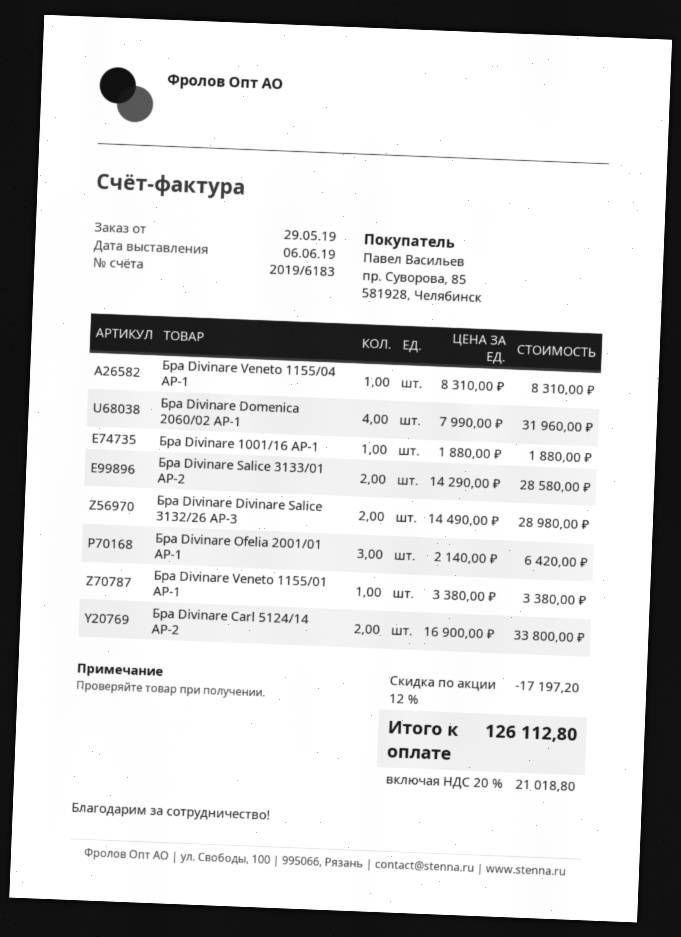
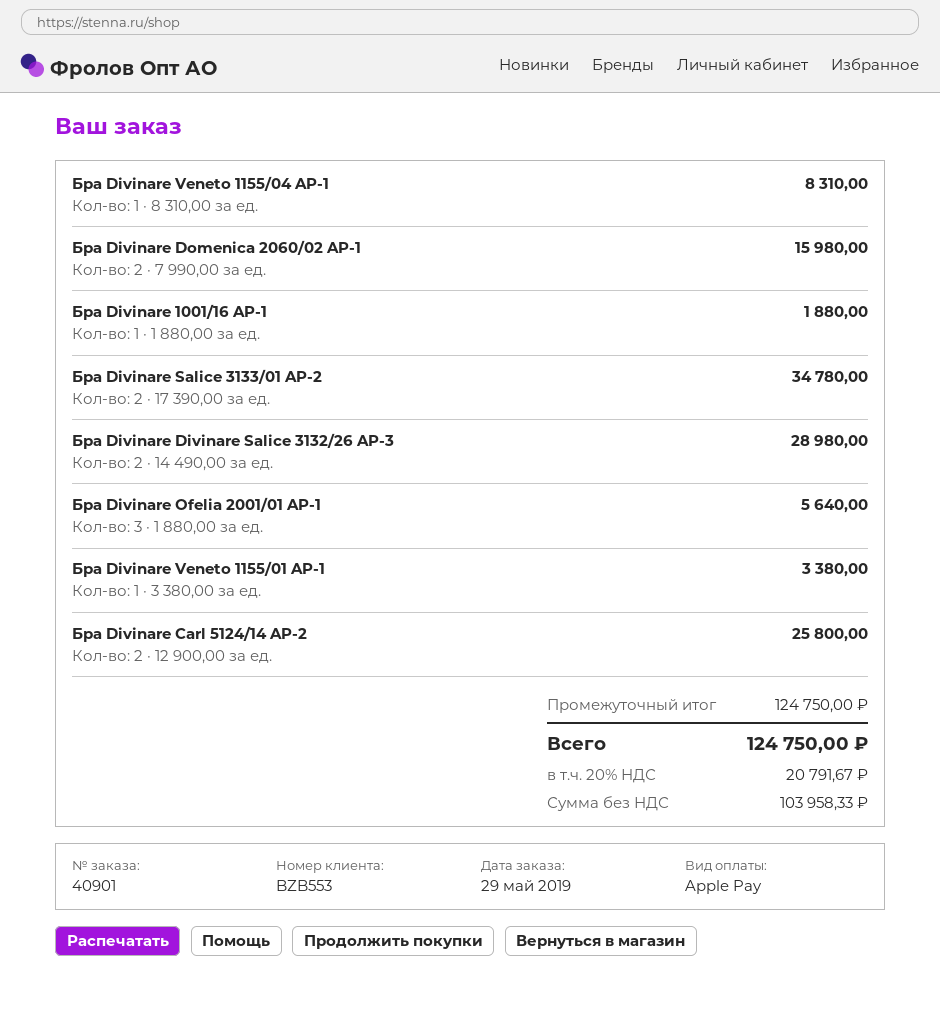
Бра Divinare Domenica 2060/02 AP-1: 4 x 7990.00 = 31960.00 -> 2 x 7990.00 = 15980.00
Бра Divinare Salice 3133/01 AP-2: 2 x 14290.00 = 28580.00 -> 2 x 17390.00 = 34780.00
Бра Divinare Ofelia 2001/01 AP-1: 3 x 2140.00 = 6420.00 -> 3 x 1880.00 = 5640.00
Бра Divinare Carl 5124/14 AP-2: 2 x 16900.00 = 33800.00 -> 2 x 12900.00 = 25800.00
discount: 12% = 17197.20 -> none
tax: 20% = 21018.80 -> 20% = 20791.67
total: 126112.80 -> 124750.00

